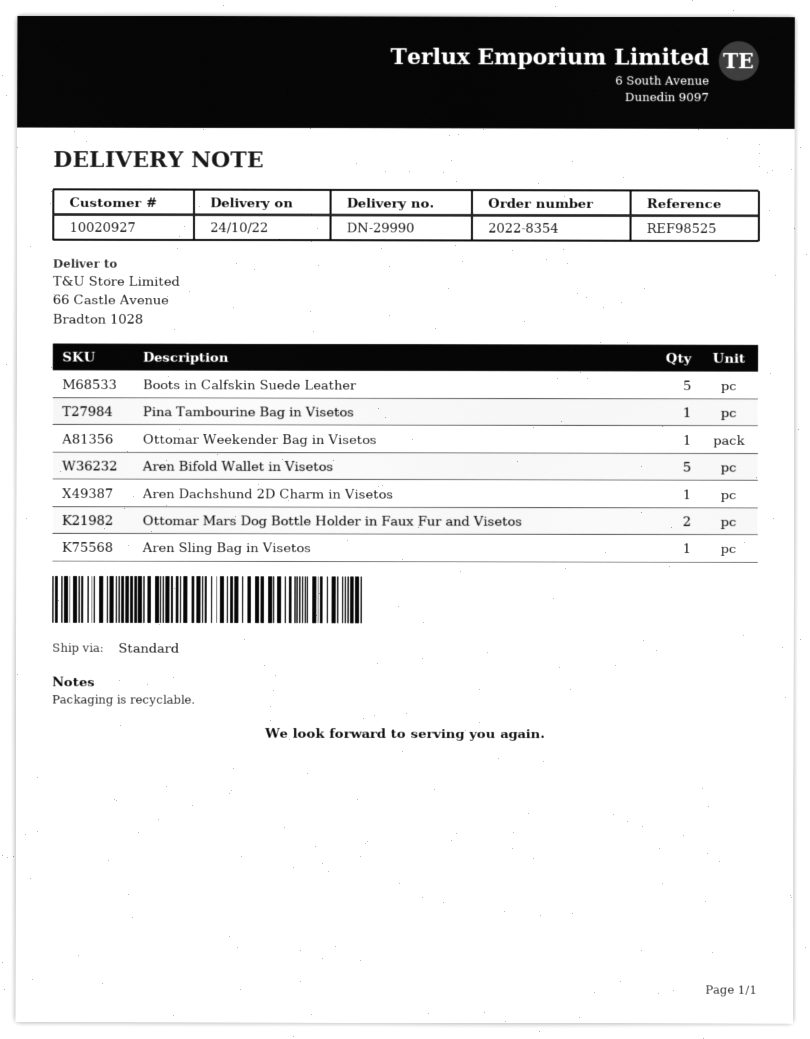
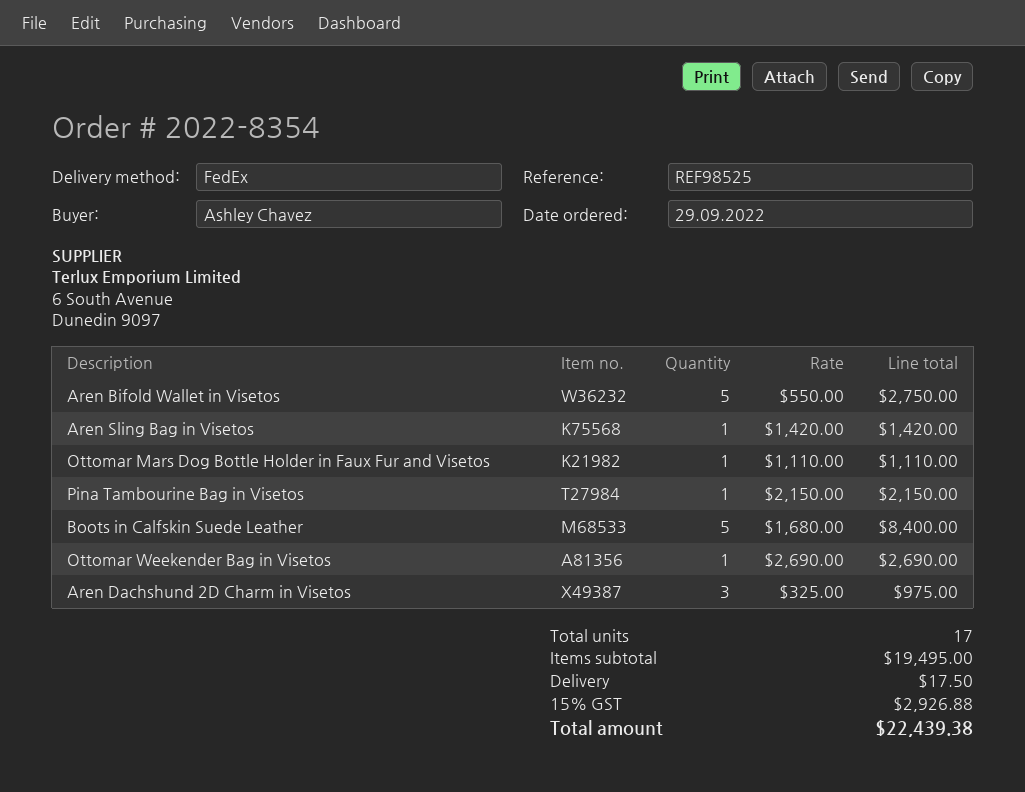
shipping method: standard -> FedEx
Aren Dachshund 2D Charm in Visetos: 1 -> 3
Ottomar Mars Dog Bottle Holder in Faux Fur and Visetos: 2 -> 1

